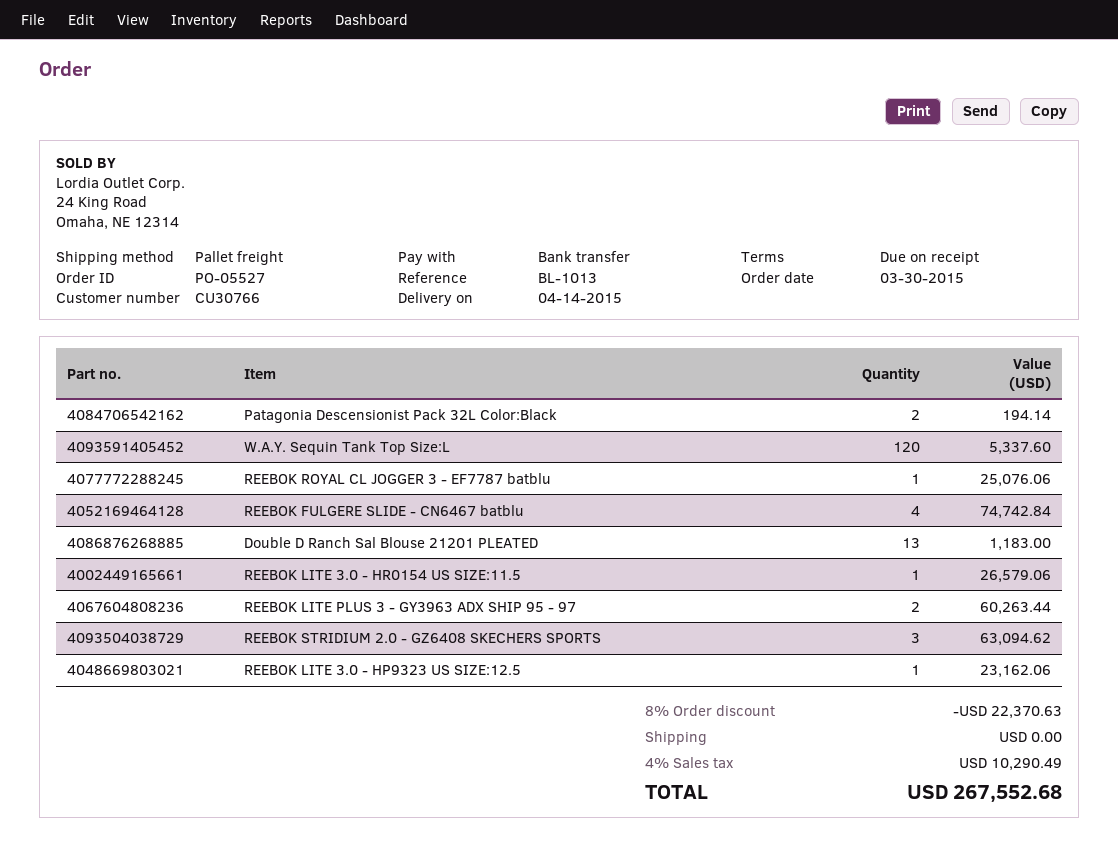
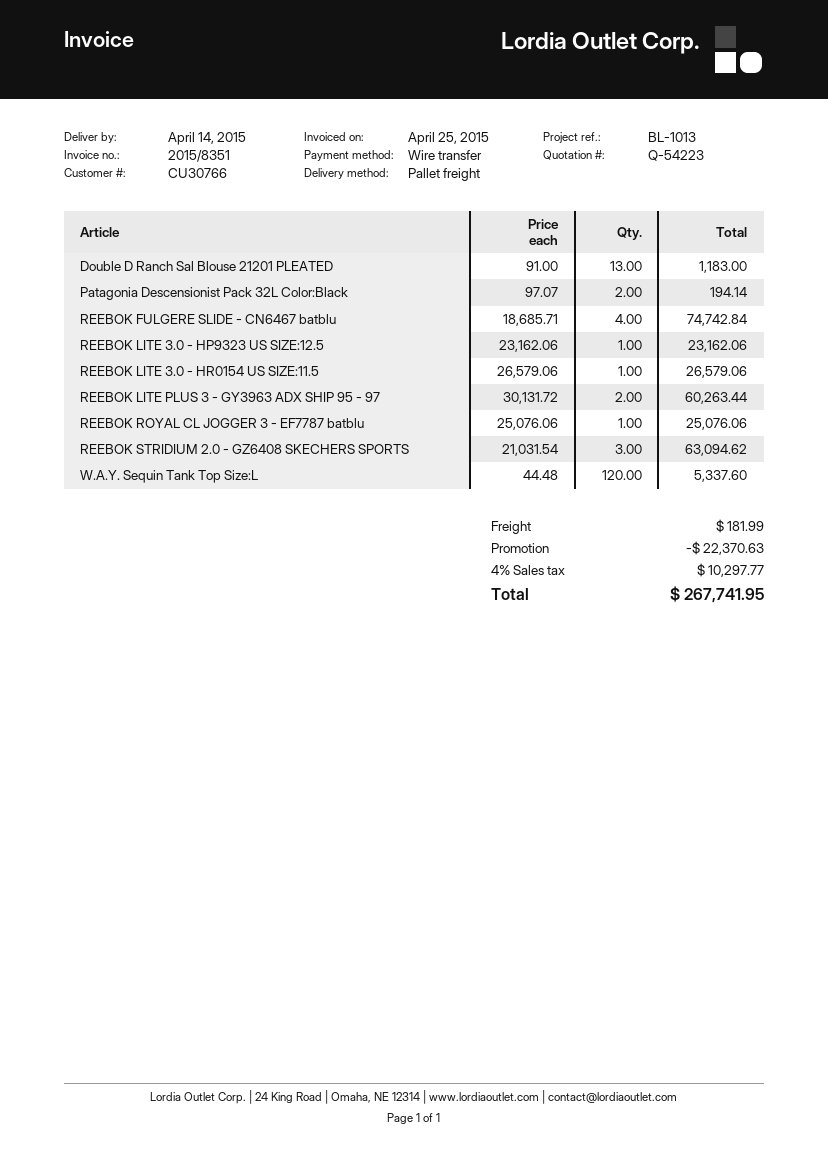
shipping: 0.00 -> 181.99
tax: 4% = 10290.49 -> 4% = 10297.77
total: 267552.68 -> 267741.95

